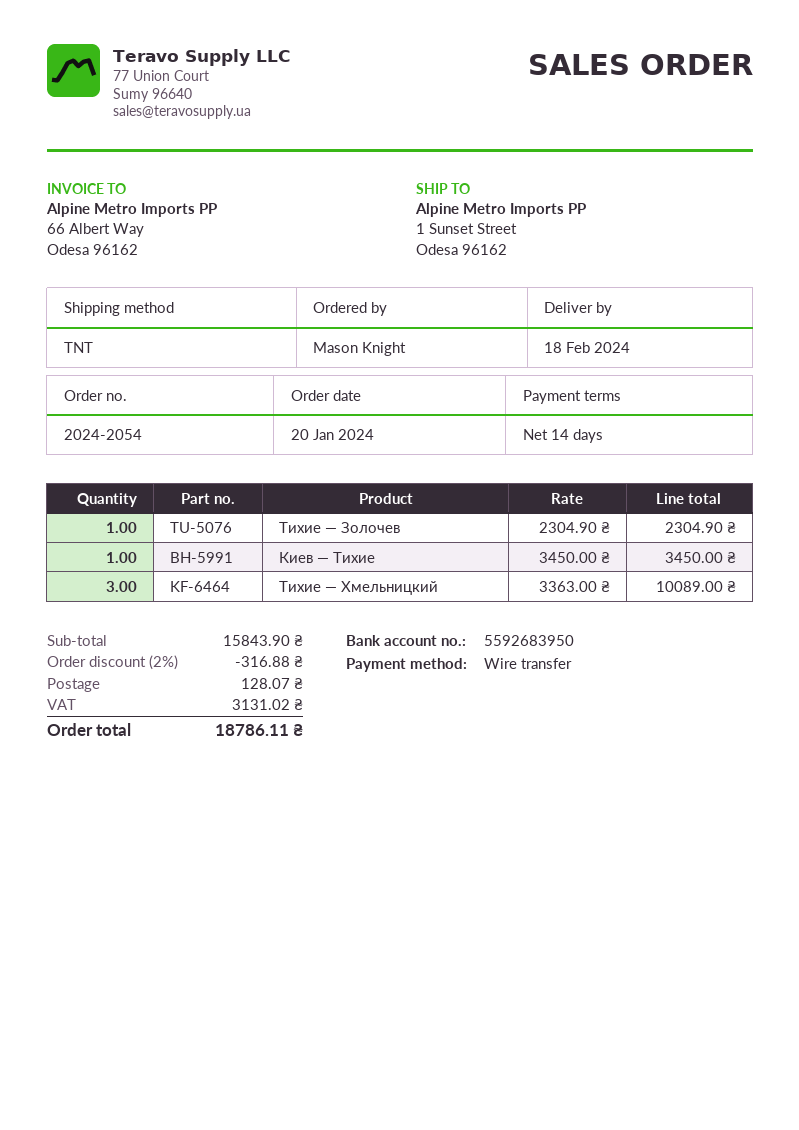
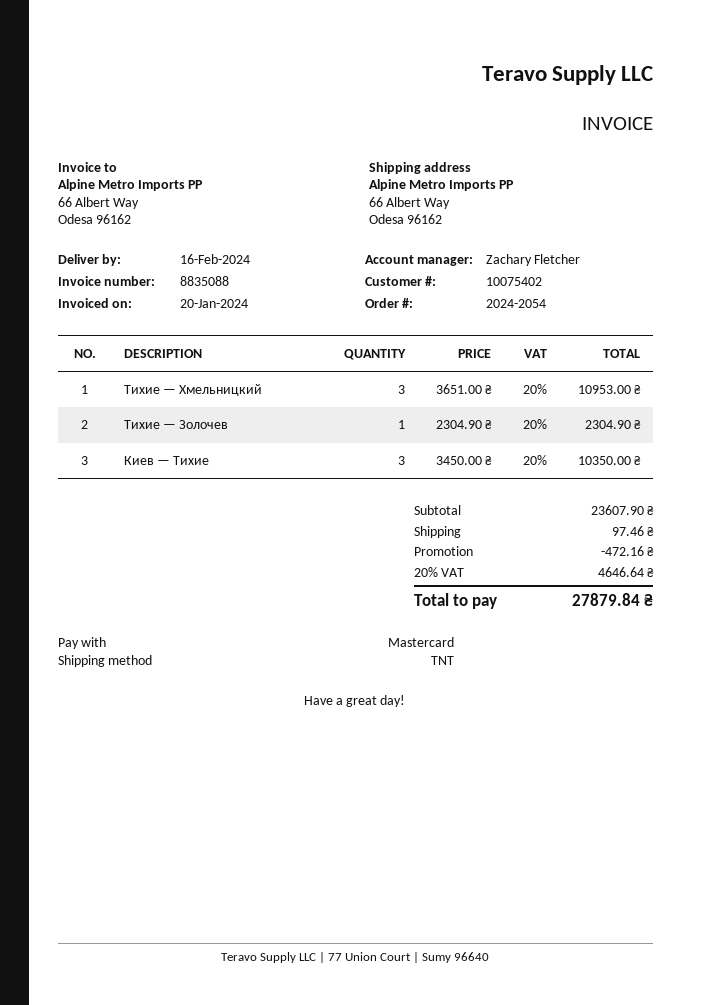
delivery date: 2024-02-18 -> 2024-02-16
payment method: bank transfer -> Mastercard
ship to: 1 Sunset Street, Odesa 96162 -> 66 Albert Way, Odesa 96162
Киев — Тихие: 1 x 3450.00 = 3450.00 -> 3 x 3450.00 = 10350.00
Тихие — Хмельницкий: 3 x 3363.00 = 10089.00 -> 3 x 3651.00 = 10953.00
subtotal: 15843.90 -> 23607.90
discount: 316.88 -> 472.16
shipping: 128.07 -> 97.46
tax: 3131.02 -> 4646.64
total: 18786.11 -> 27879.84

